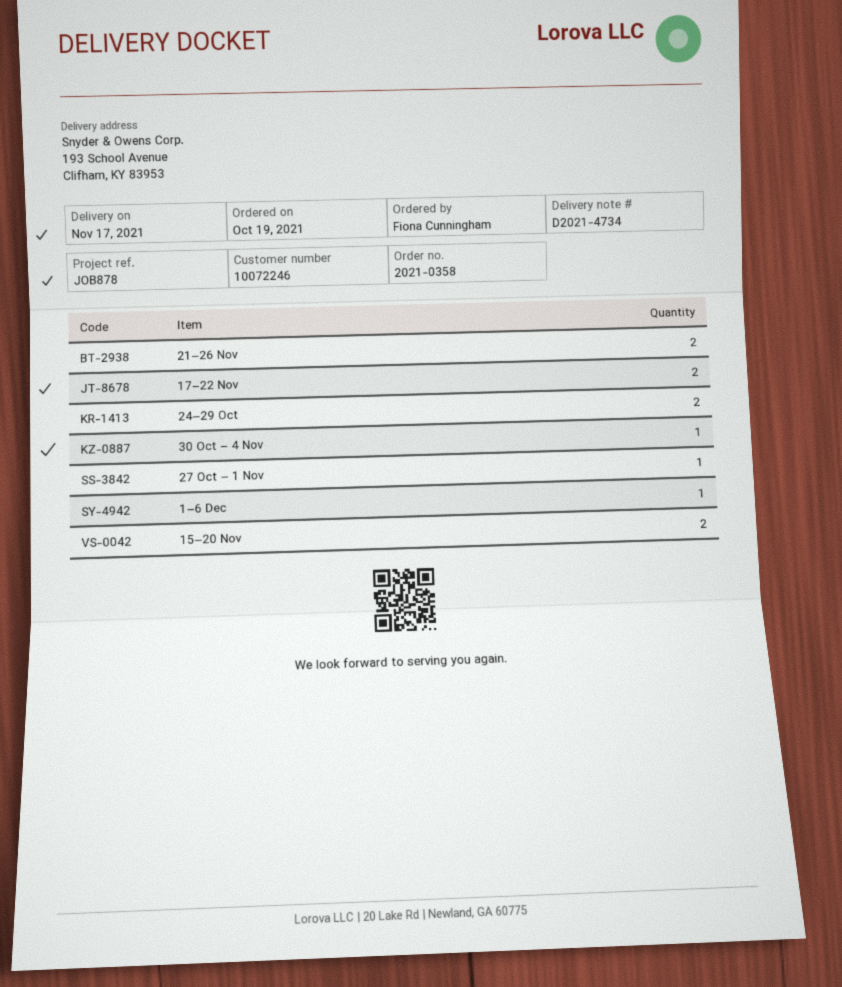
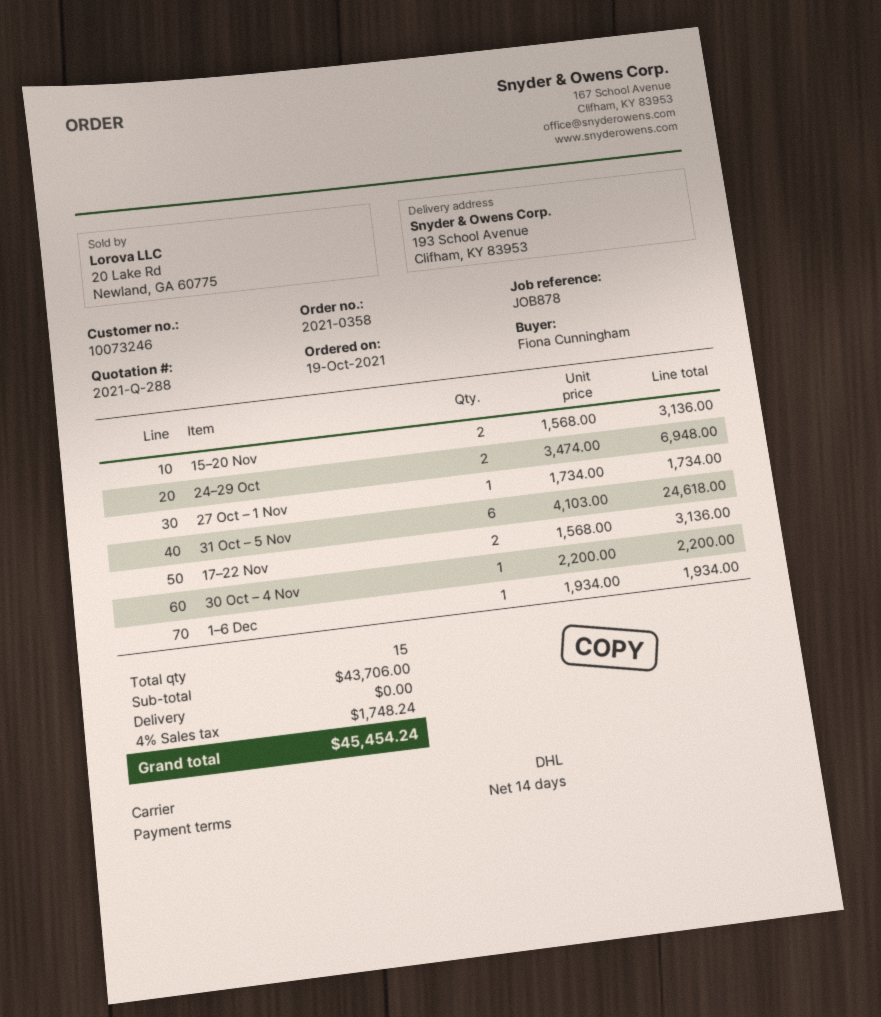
customer number: 10072246 -> 10073246
21–26 Nov: 2 -> none
31 Oct – 5 Nov: none -> 6

